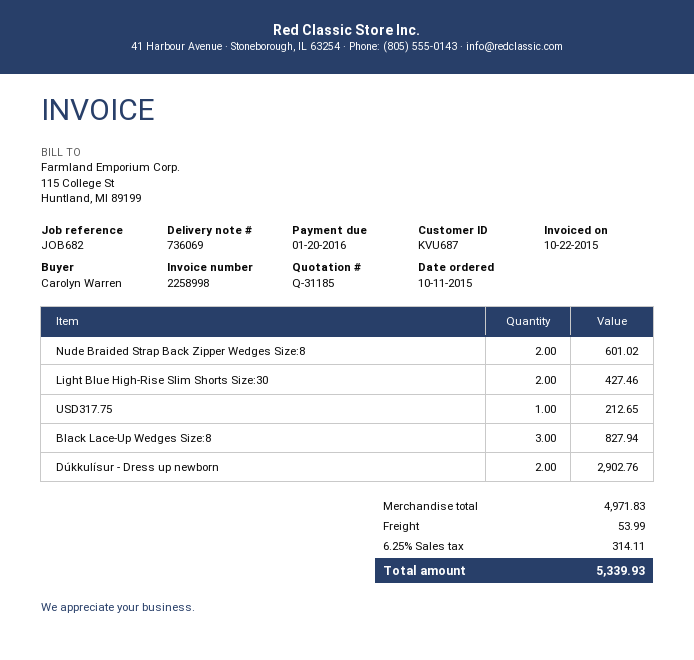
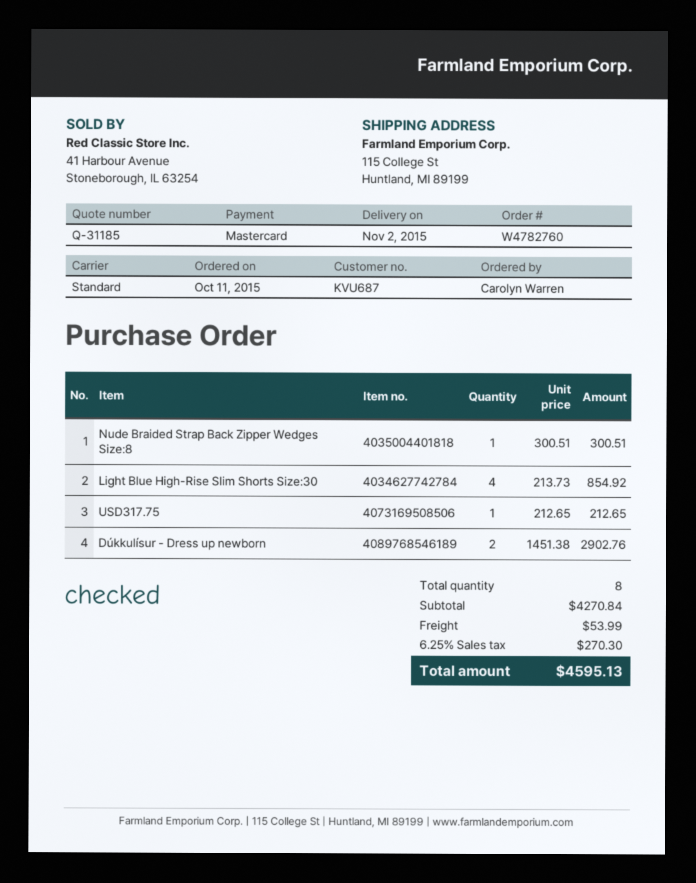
Nude Braided Strap Back Zipper Wedges Size:8: 2 for 601.02 -> 1 for 300.51
Light Blue High-Rise Slim Shorts Size:30: 2 for 427.46 -> 4 for 854.92
Black Lace-Up Wedges Size:8: 3 for 827.94 -> none
subtotal: 4971.83 -> 4270.84
tax: 6.25% = 314.11 -> 6.25% = 270.30
total: 5339.93 -> 4595.13

